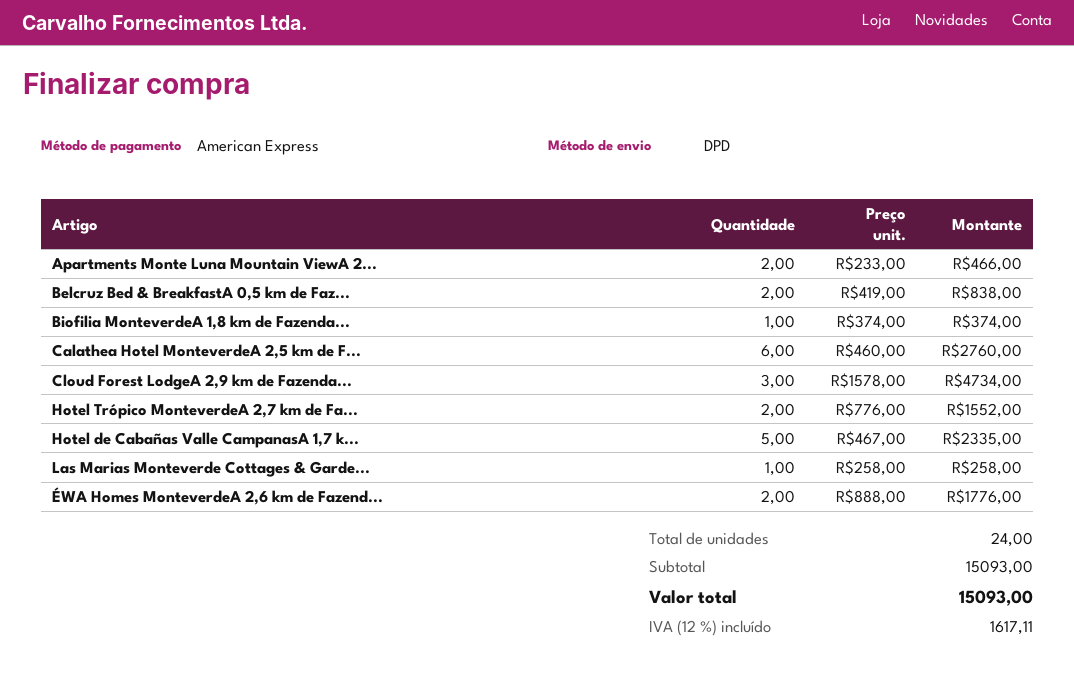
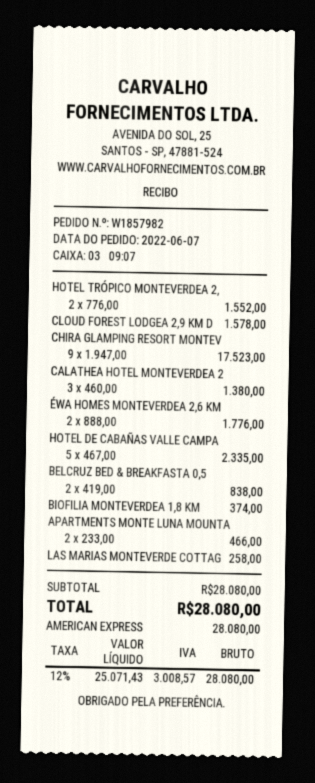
Calathea Hotel MonteverdeA 2,5 km de F...: 6 x 460.00 = 2760.00 -> 3 x 460.00 = 1380.00
Cloud Forest LodgeA 2,9 km de Fazenda...: 3 x 1578.00 = 4734.00 -> 1 x 1578.00 = 1578.00
CHIRA GLAMPING RESORT MONTEV: none -> 9 x 1947.00 = 17523.00
subtotal: 15093.00 -> 28080.00
tax: 12% = 1617.11 -> 12% = 3008.57
total: 15093.00 -> 28080.00

